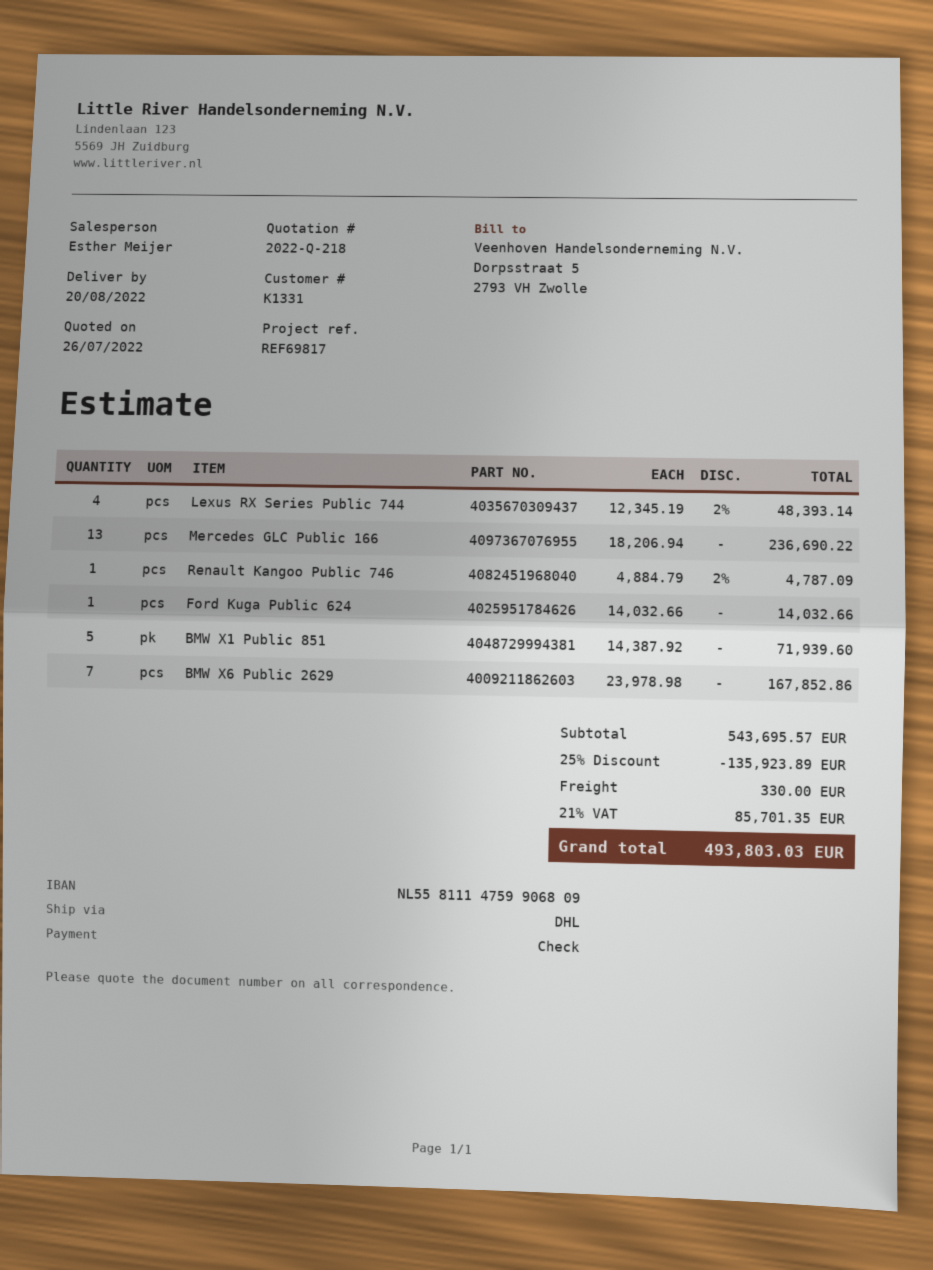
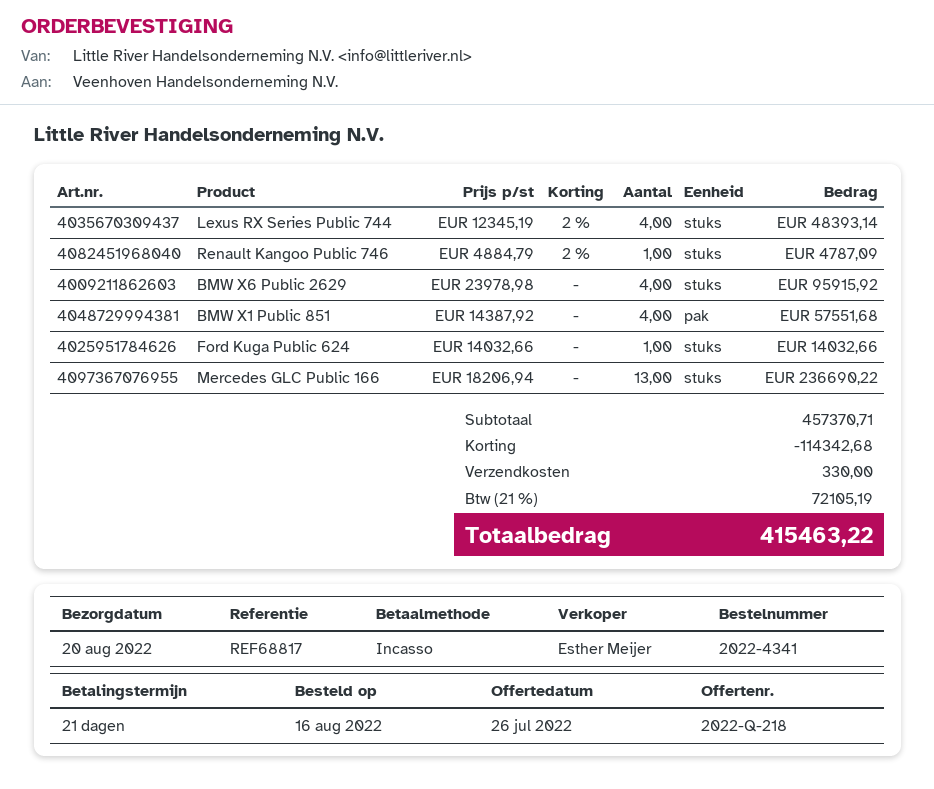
reference: REF69817 -> REF68817
payment method: cheque -> direct debit
BMW X1 Public 851: 5 x 14387.92 = 71939.60 -> 4 x 14387.92 = 57551.68
BMW X6 Public 2629: 7 x 23978.98 = 167852.86 -> 4 x 23978.98 = 95915.92
subtotal: 543695.57 -> 457370.71
discount: 135923.89 -> 114342.68
tax: 21% = 85701.35 -> 21% = 72105.19
total: 493803.03 -> 415463.22

